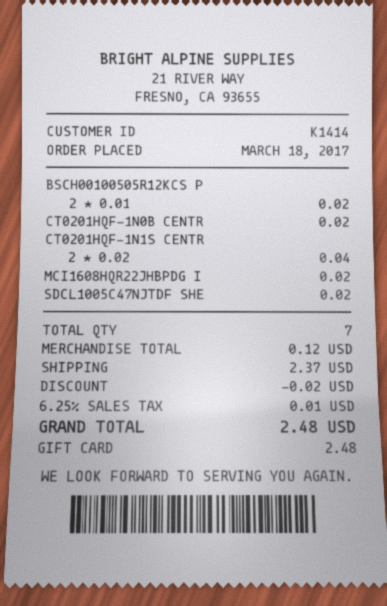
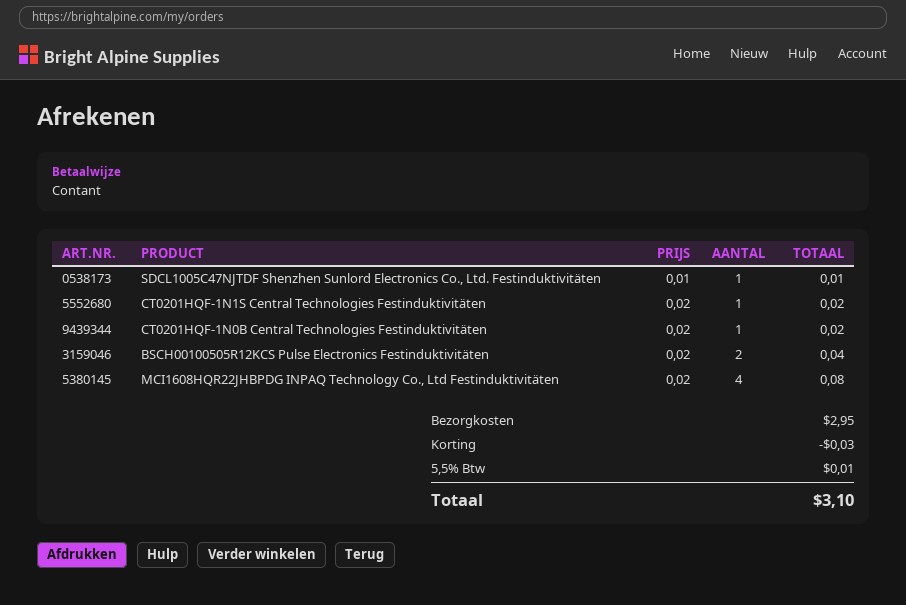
payment method: gift card -> cash
BSCH00100505R12KCS P: 2 x 0.01 = 0.02 -> 2 x 0.02 = 0.04
CT0201HQF-1N1S CENTR: 2 x 0.02 = 0.04 -> 1 x 0.02 = 0.02
MCI1608HQR22JHBPDG I: 1 x 0.02 = 0.02 -> 4 x 0.02 = 0.08
SDCL1005C47NJTDF SHE: 1 x 0.02 = 0.02 -> 1 x 0.01 = 0.01
discount: 0.02 -> 0.03
shipping: 2.37 -> 2.95
tax: 6.25% = 0.01 -> 5.5% = 0.01
total: 2.48 -> 3.10

